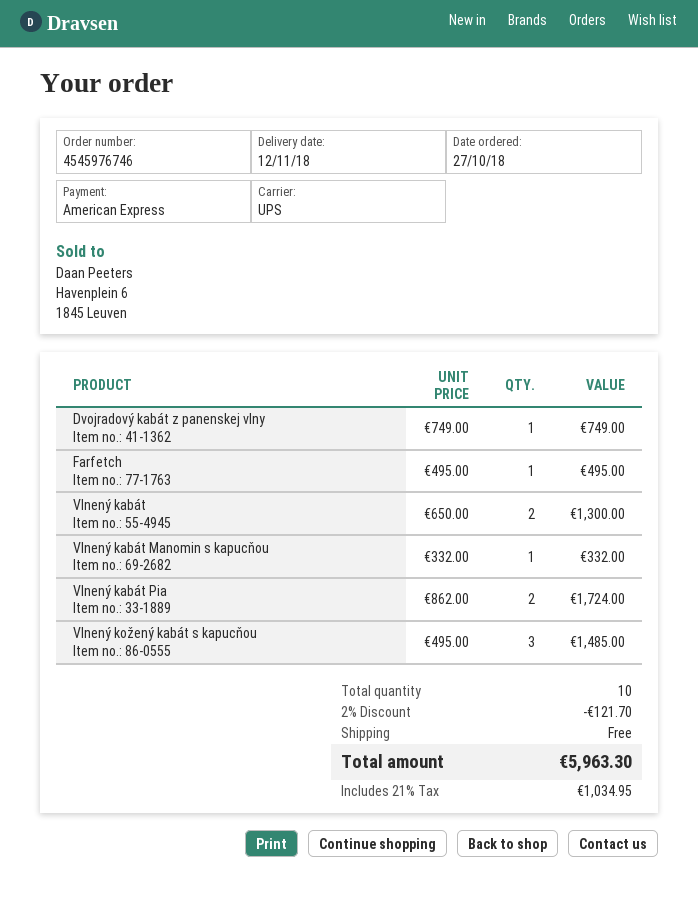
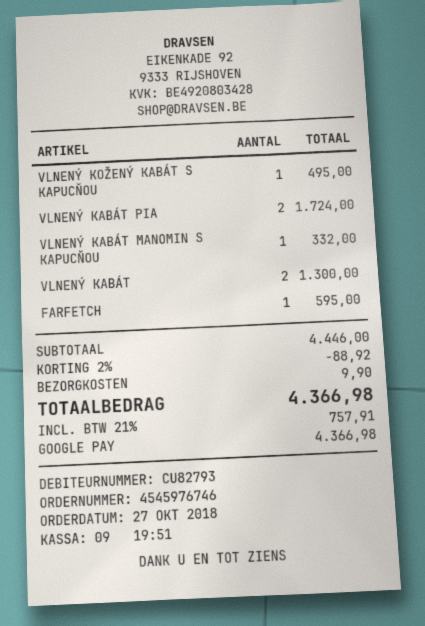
payment method: American Express -> Google Pay
Dvojradový kabát z panenskej vlny: 1 for 749.00 -> none
Farfetch: 1 for 495.00 -> 1 for 595.00
Vlnený kožený kabát s kapucňou: 3 for 1485.00 -> 1 for 495.00
discount: 2% = 121.70 -> 2% = 88.92
shipping: 0.00 -> 9.90
tax: 21% = 1034.95 -> 21% = 757.91
total: 5963.30 -> 4366.98

